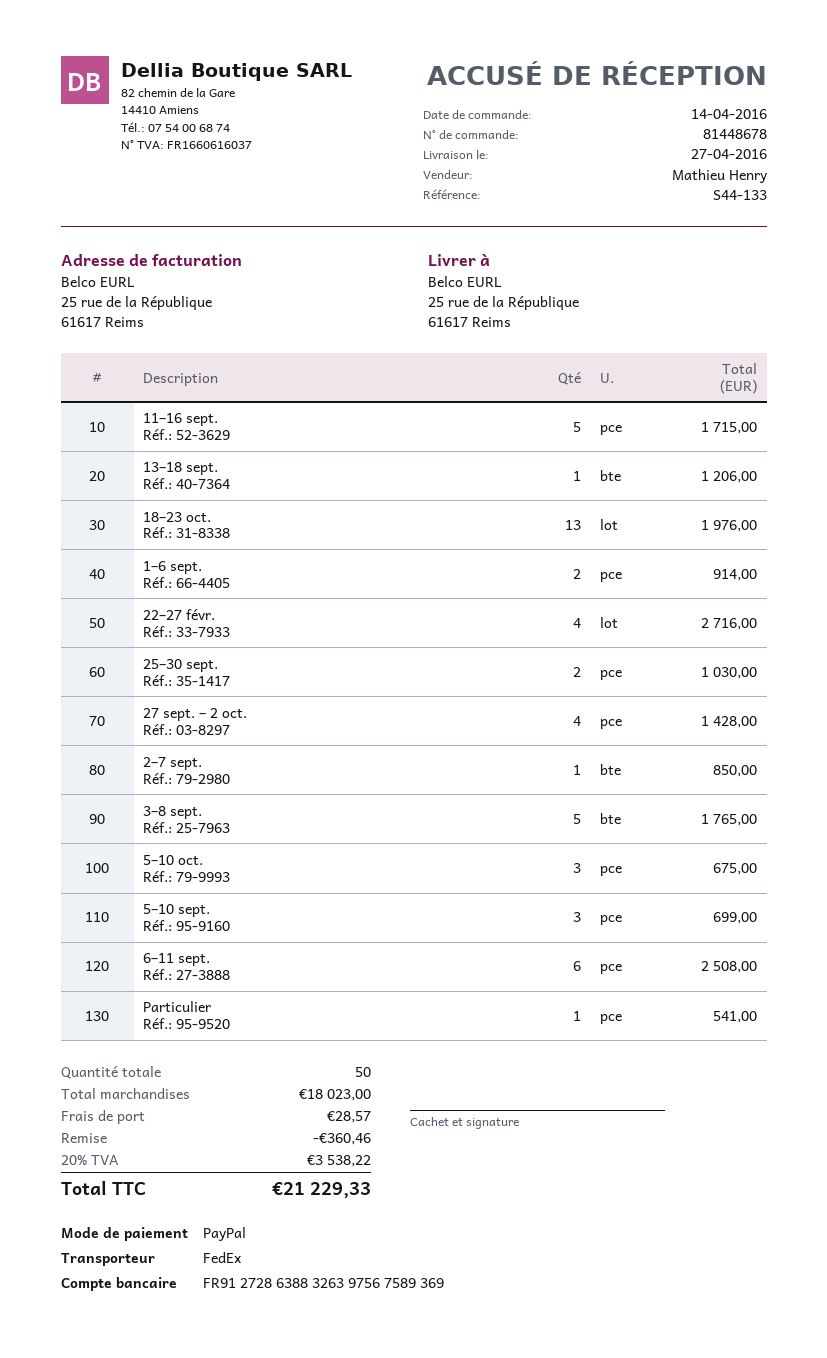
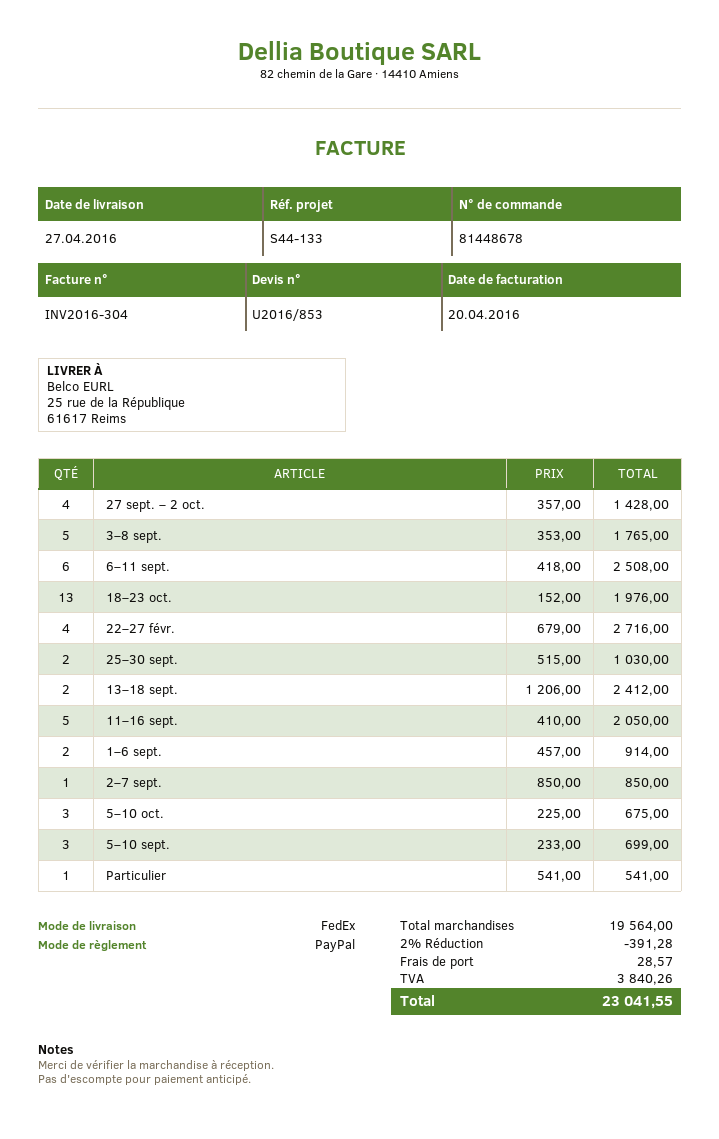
11–16 sept.: 5 for 1715.00 -> 5 for 2050.00
13–18 sept.: 1 for 1206.00 -> 2 for 2412.00
subtotal: 18023.00 -> 19564.00
discount: 360.46 -> 391.28
tax: 3538.22 -> 3840.26
total: 21229.33 -> 23041.55

